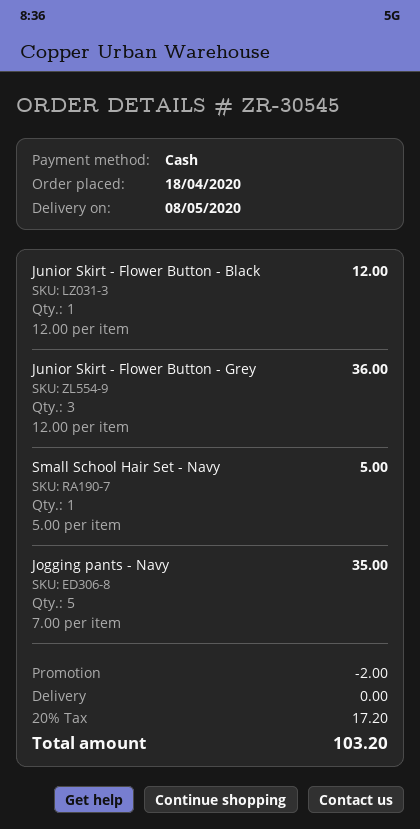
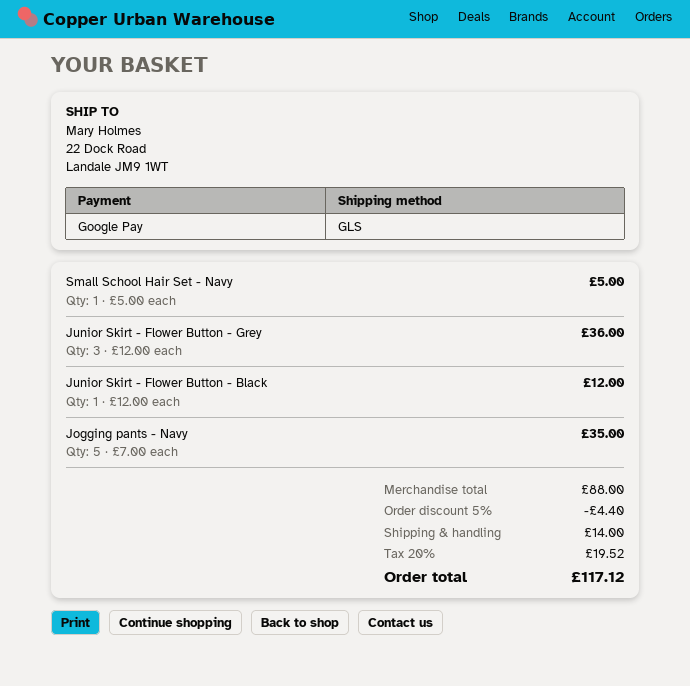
payment method: cash -> Google Pay
discount: 2.00 -> 4.40
shipping: 0.00 -> 14.00
tax: 20% = 17.20 -> 20% = 19.52
total: 103.20 -> 117.12

